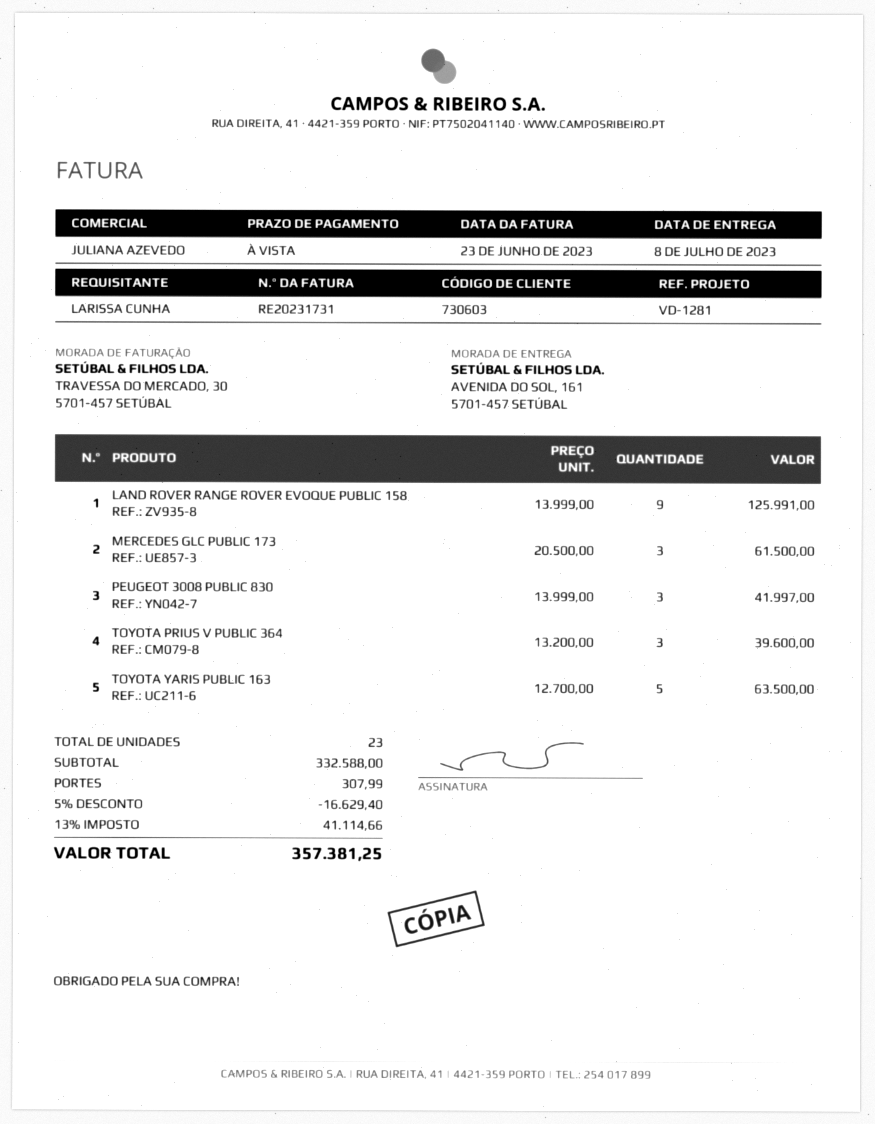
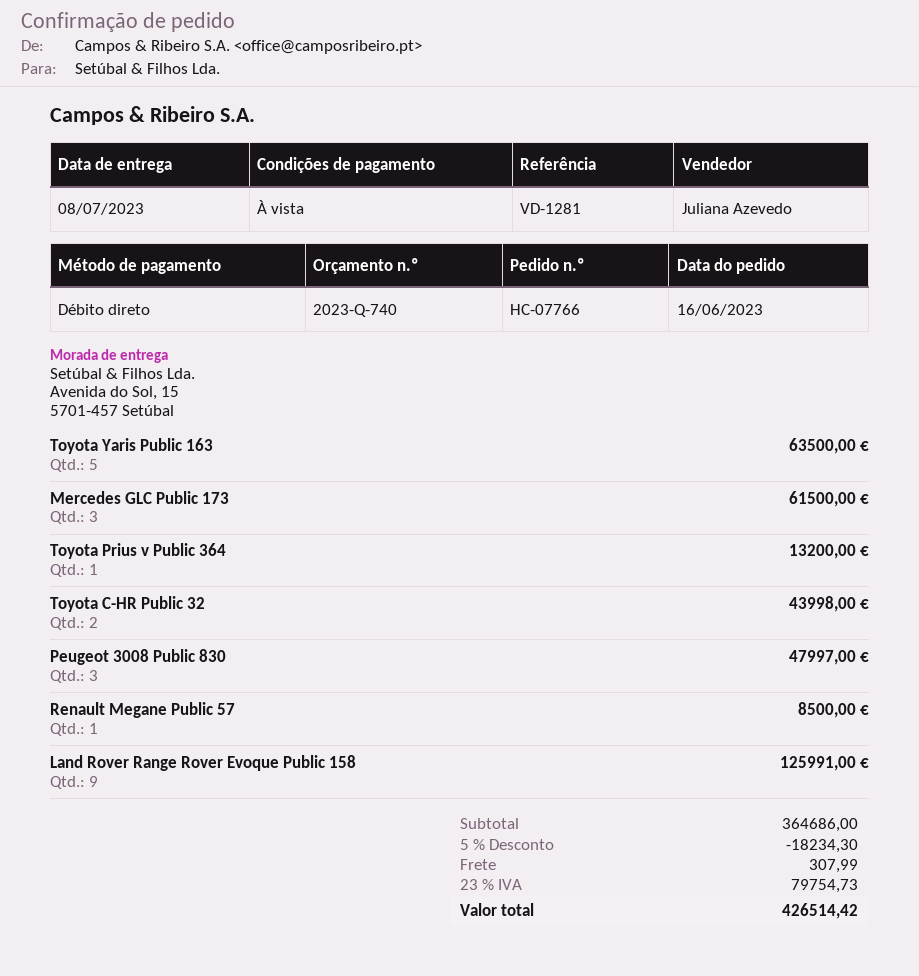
ship to: AVENIDA DO SOL, 161, 5701-457 SETÚBAL -> Avenida do Sol, 15, 5701-457 Setúbal
PEUGEOT 3008 PUBLIC 830: 3 for 41997.00 -> 3 for 47997.00
TOYOTA PRIUS V PUBLIC 364: 3 for 39600.00 -> 1 for 13200.00
Toyota C-HR Public 32: none -> 2 for 43998.00
Renault Megane Public 57: none -> 1 for 8500.00
subtotal: 332588.00 -> 364686.00
discount: 5% = 16629.40 -> 5% = 18234.30
tax: 13% = 41114.66 -> 23% = 79754.73
total: 357381.25 -> 426514.42

